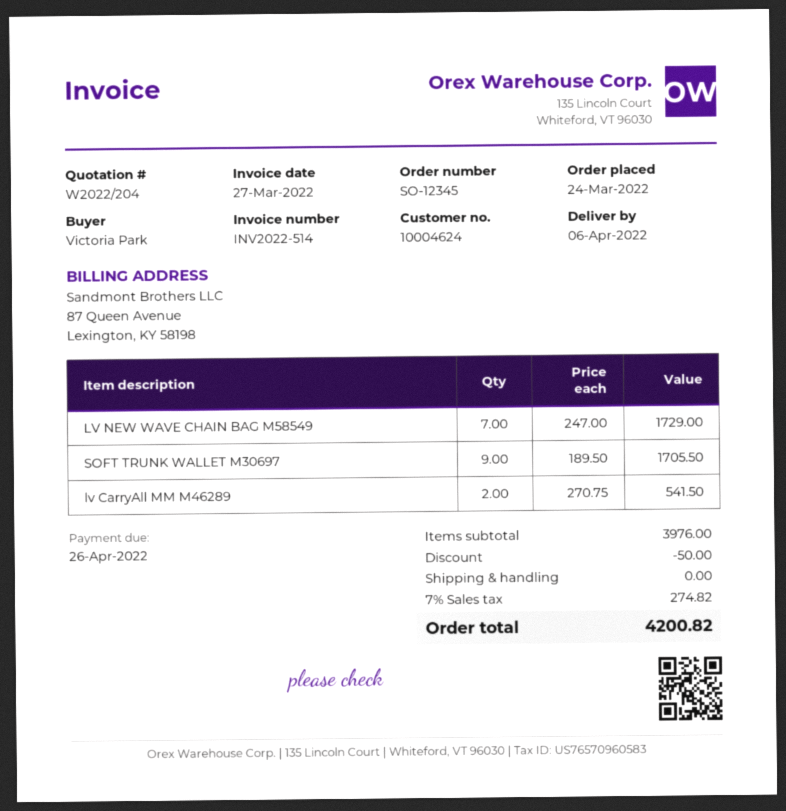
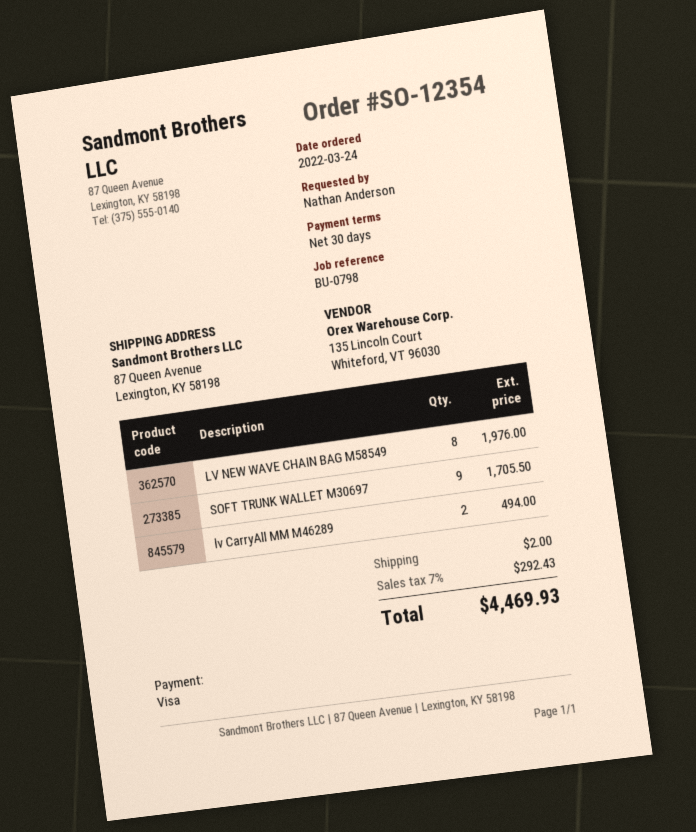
order number: SO-12345 -> SO-12354
ordered by: Victoria Park -> Nathan Anderson
LV NEW WAVE CHAIN BAG M58549: 7 for 1729.00 -> 8 for 1976.00
lv CarryAll MM M46289: 2 for 541.50 -> 2 for 494.00
discount: 50.00 -> none
shipping: 0.00 -> 2.00
tax: 7% = 274.82 -> 7% = 292.43
total: 4200.82 -> 4469.93

